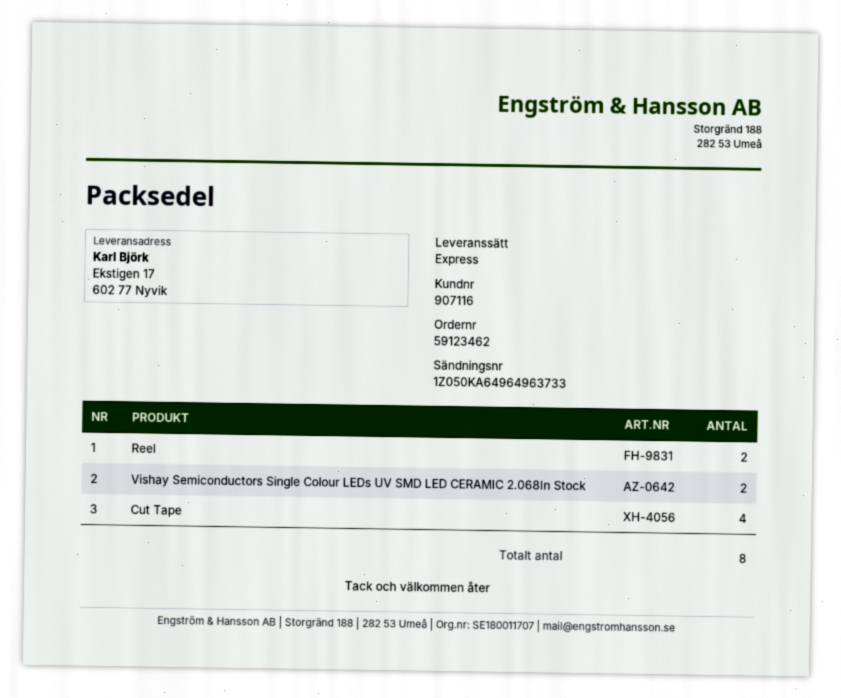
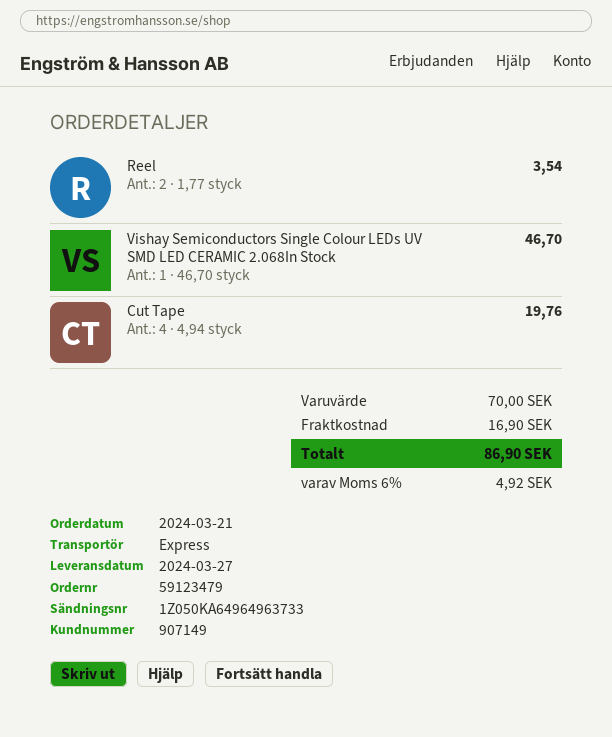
order number: 59123462 -> 59123479
customer number: 907116 -> 907149
Vishay Semiconductors Single Colour LEDs UV SMD LED CERAMIC 2.068In Stock: 2 -> 1

